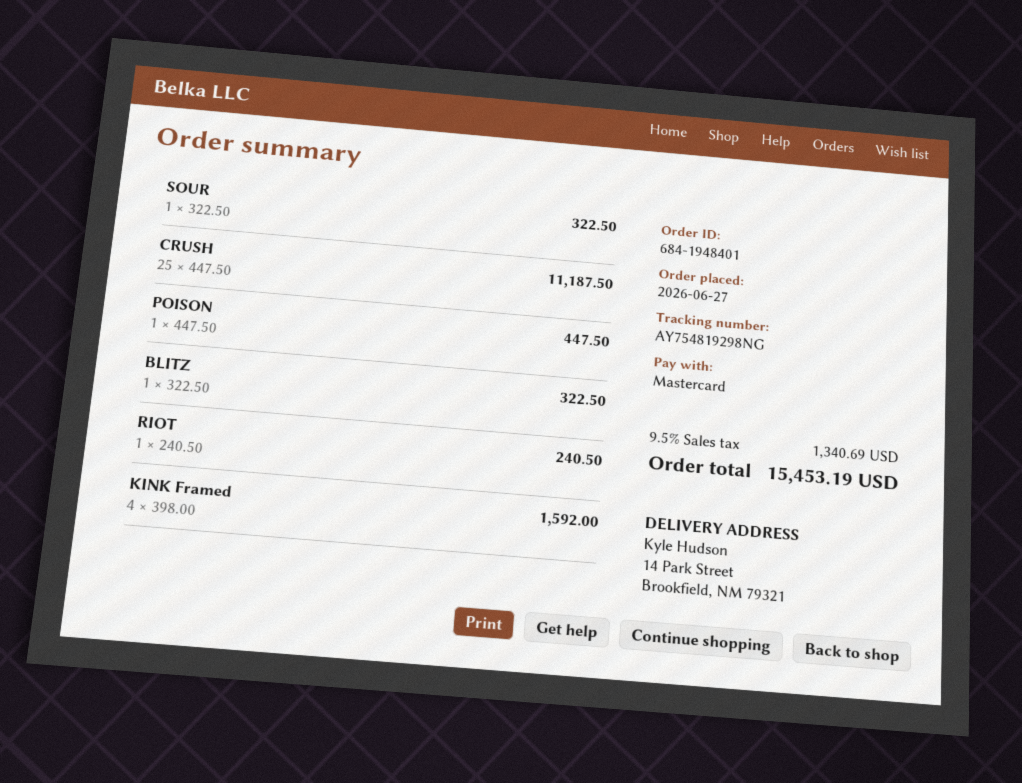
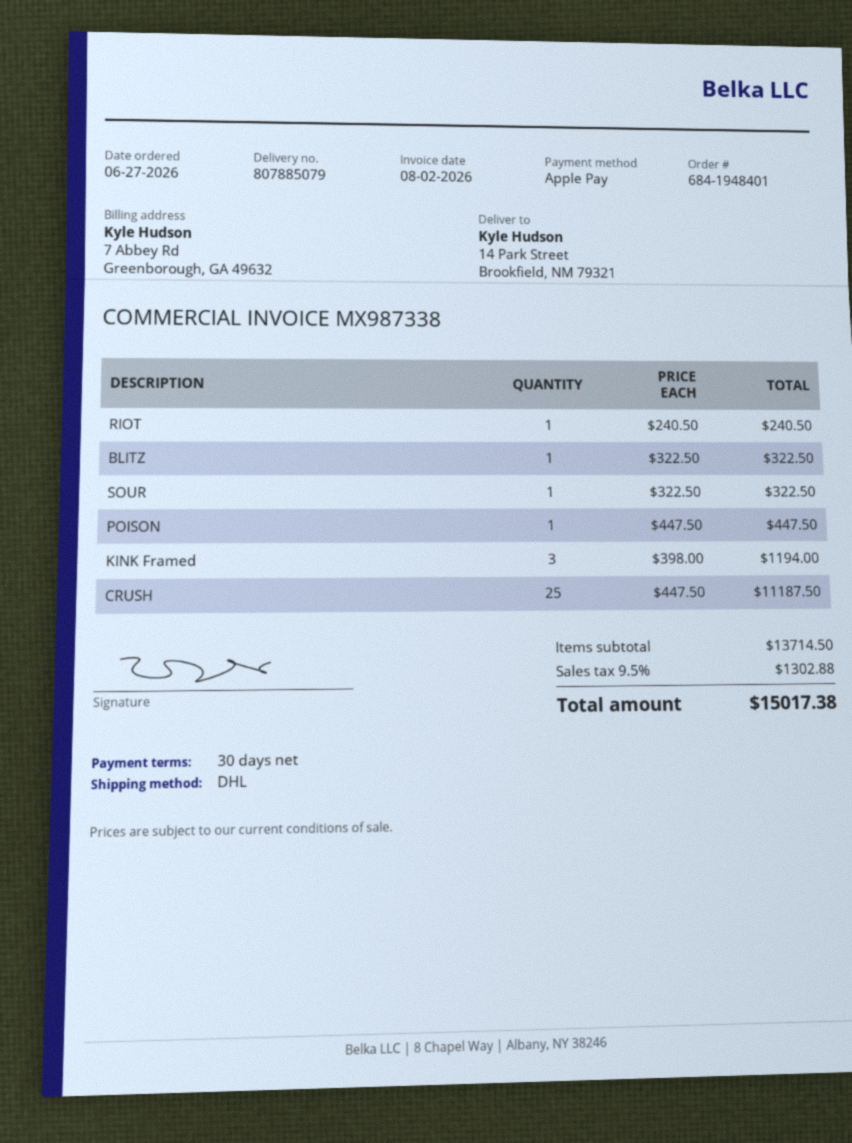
payment method: Mastercard -> Apple Pay
KINK Framed: 4 x 398.00 = 1592.00 -> 3 x 398.00 = 1194.00
tax: 9.5% = 1340.69 -> 9.5% = 1302.88
total: 15453.19 -> 15017.38

